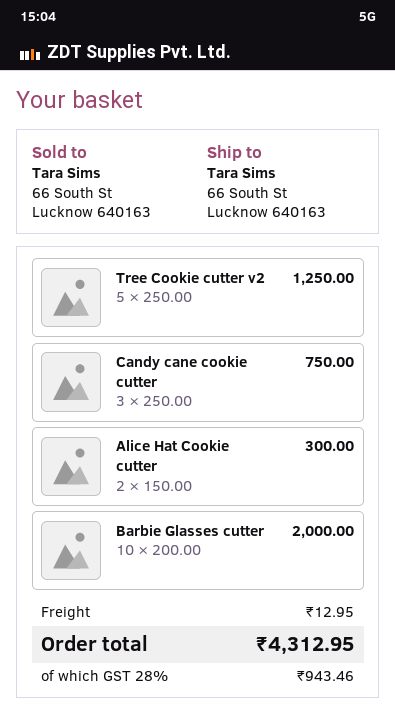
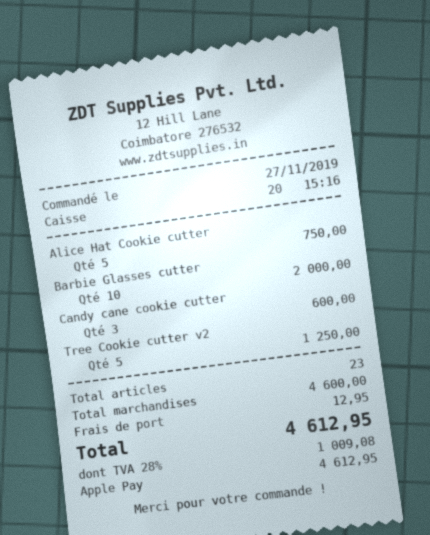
Candy cane cookie cutter: 3 for 750.00 -> 3 for 600.00
Alice Hat Cookie cutter: 2 for 300.00 -> 5 for 750.00
tax: 28% = 943.46 -> 28% = 1009.08
total: 4312.95 -> 4612.95

